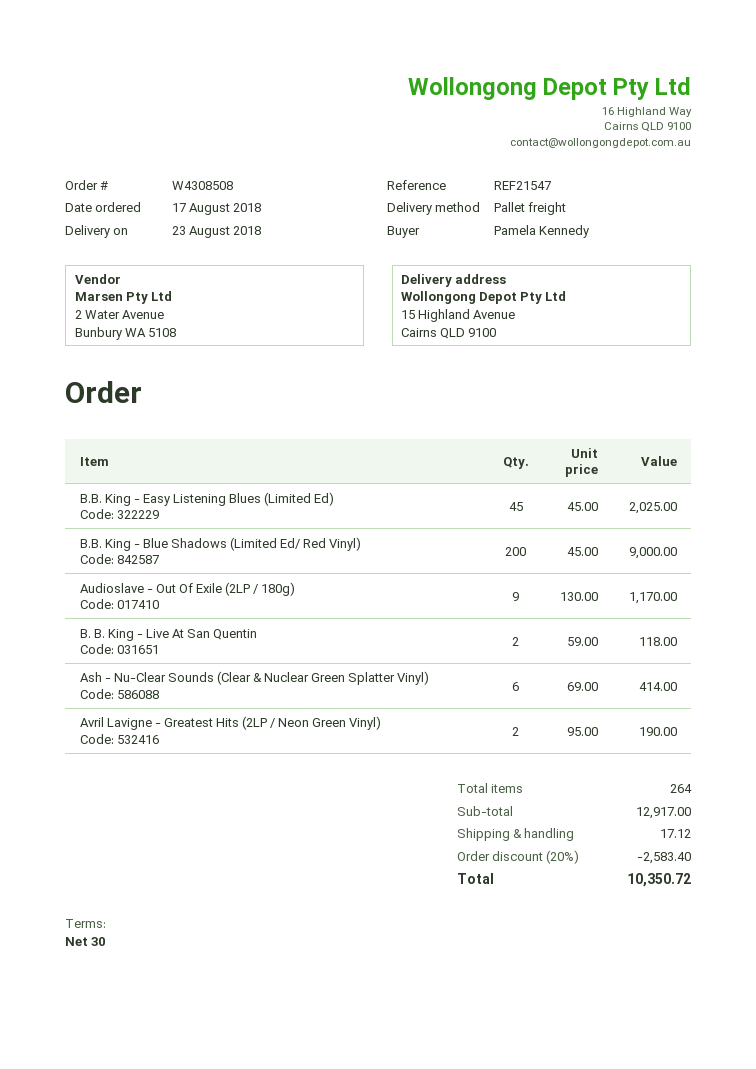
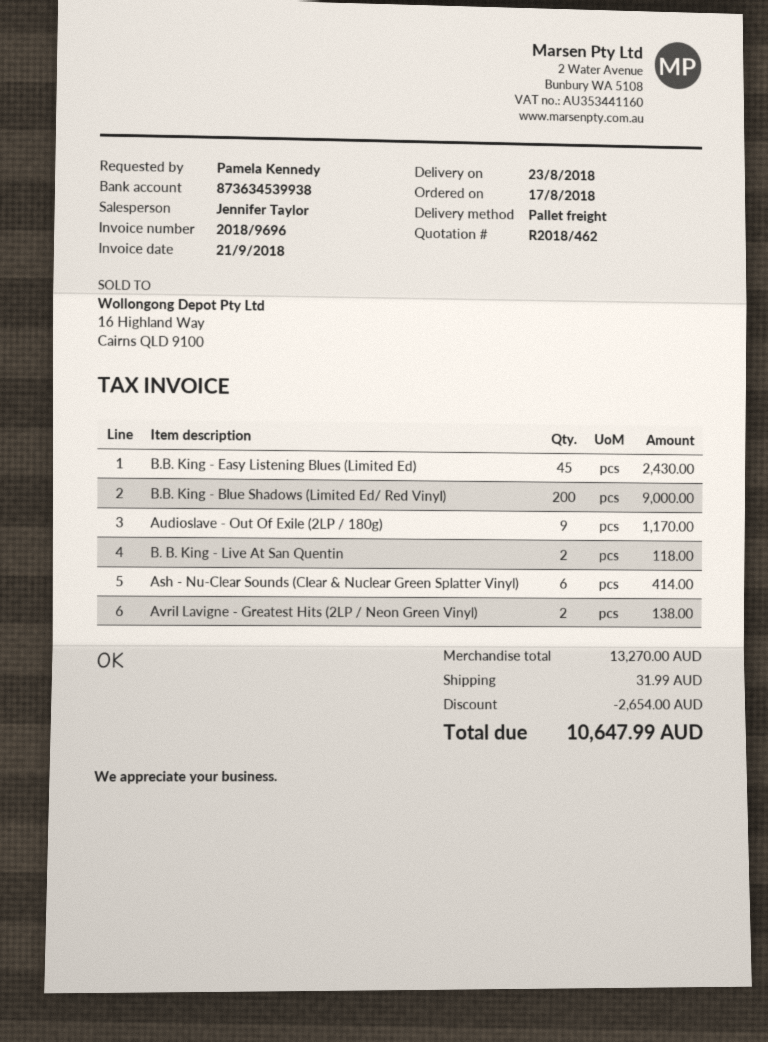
B.B. King - Easy Listening Blues (Limited Ed): 45 for 2025.00 -> 45 for 2430.00
Avril Lavigne - Greatest Hits (2LP / Neon Green Vinyl): 2 for 190.00 -> 2 for 138.00
subtotal: 12917.00 -> 13270.00
discount: 2583.40 -> 2654.00
shipping: 17.12 -> 31.99
total: 10350.72 -> 10647.99

